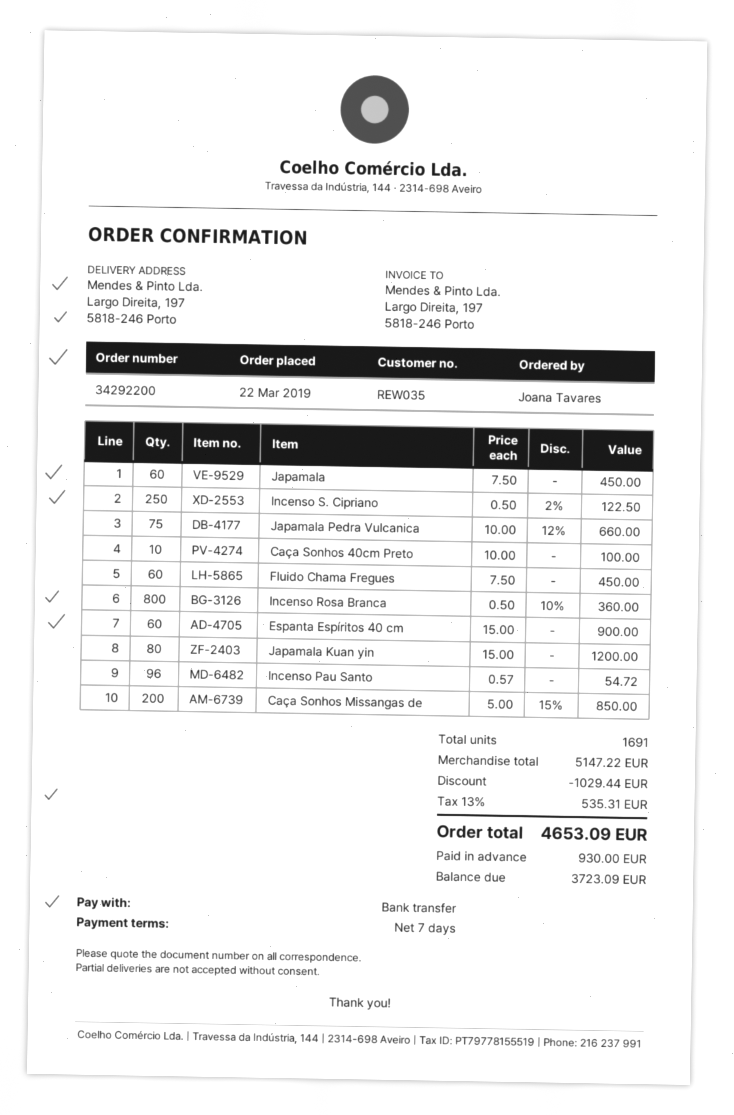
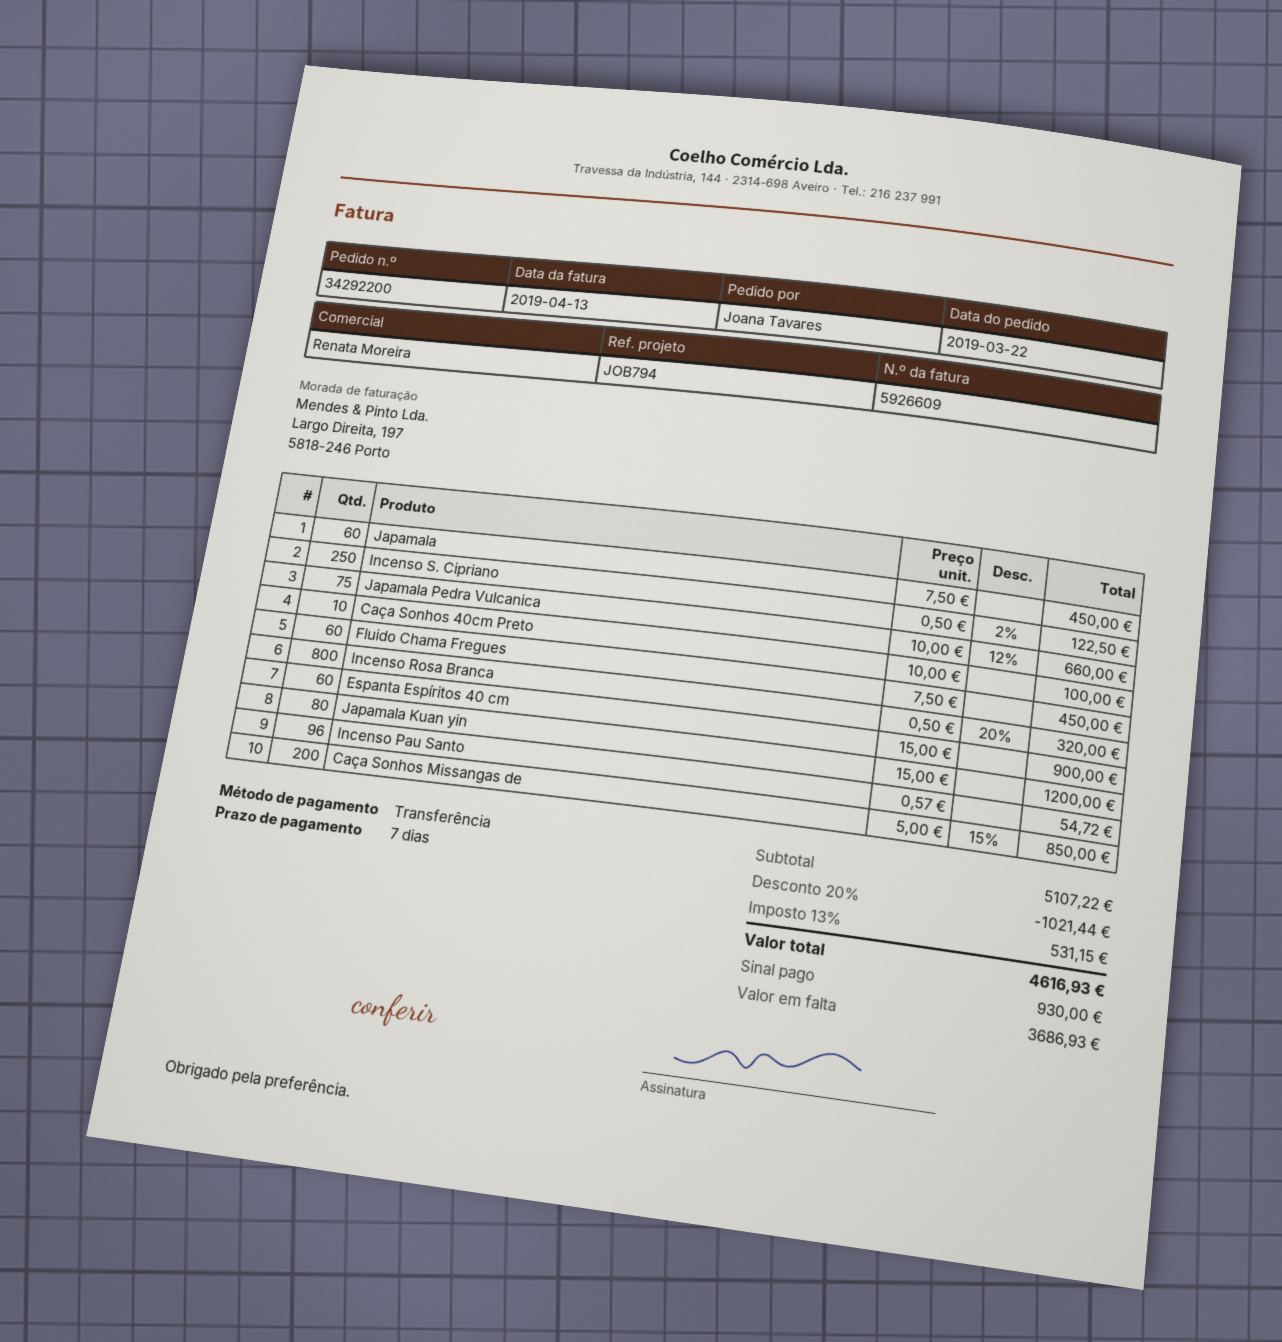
Incenso Rosa Branca: 800 x 0.50 - 10% = 360.00 -> 800 x 0.50 - 20% = 320.00
subtotal: 5147.22 -> 5107.22
discount: 1029.44 -> 1021.44
tax: 13% = 535.31 -> 13% = 531.15
total: 4653.09 -> 4616.93
balance: 3723.09 -> 3686.93

